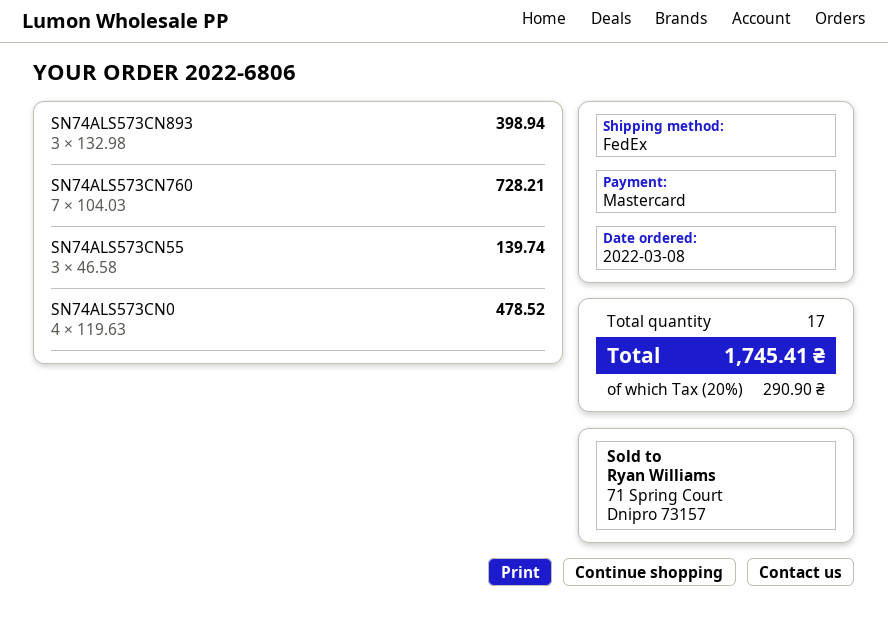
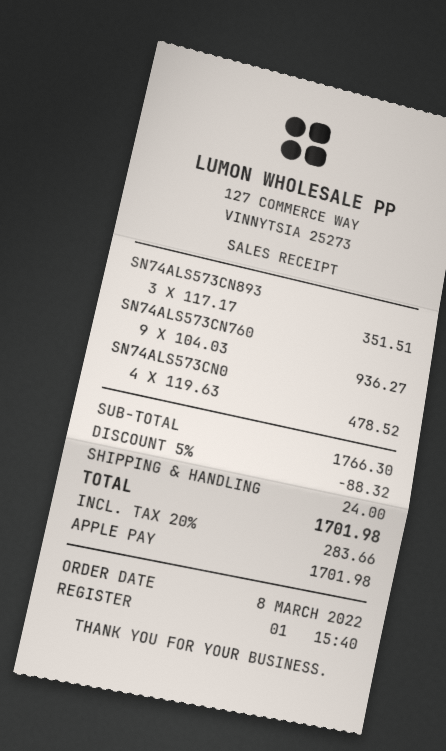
payment method: Mastercard -> Apple Pay
SN74ALS573CN893: 3 x 132.98 = 398.94 -> 3 x 117.17 = 351.51
SN74ALS573CN760: 7 x 104.03 = 728.21 -> 9 x 104.03 = 936.27
SN74ALS573CN55: 3 x 46.58 = 139.74 -> none
discount: none -> 5% = 88.32
shipping: none -> 24.00
tax: 20% = 290.90 -> 20% = 283.66
total: 1745.41 -> 1701.98

